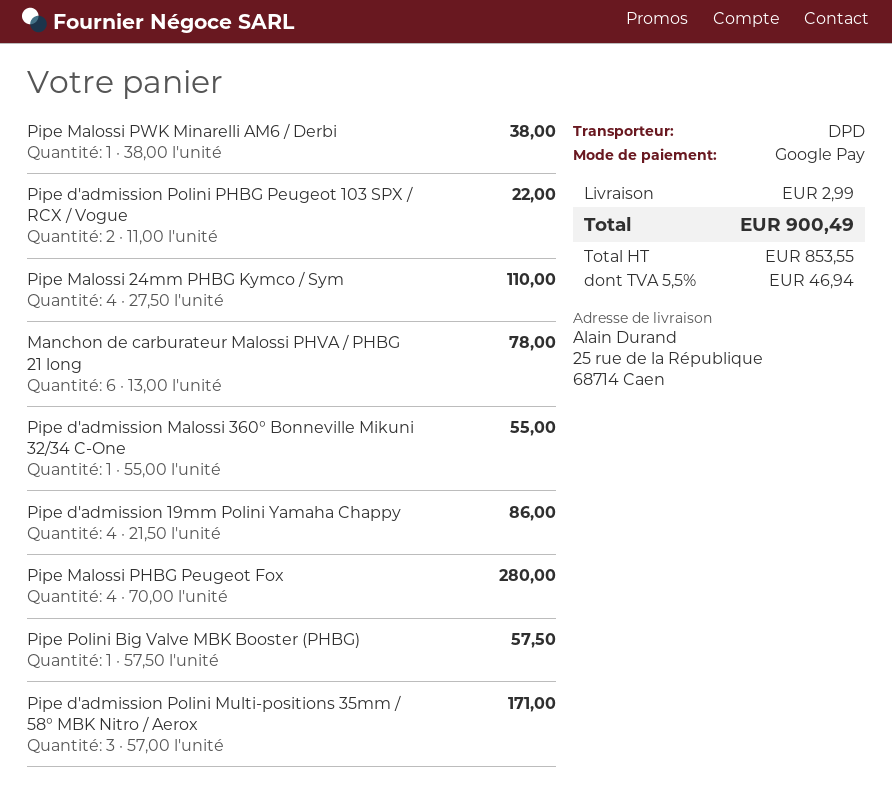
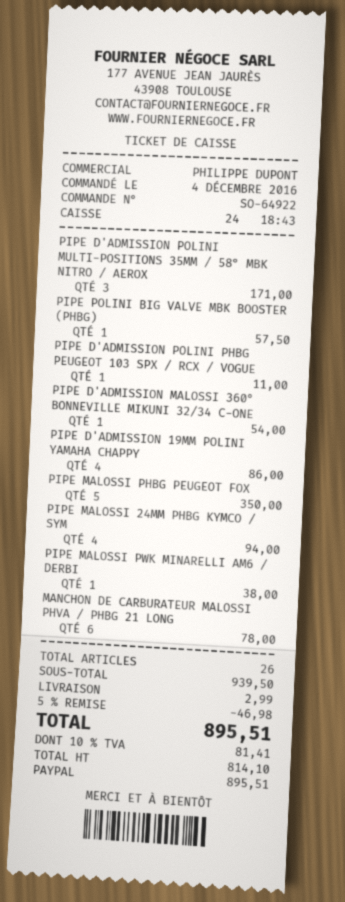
payment method: Google Pay -> PayPal
Pipe d'admission Polini PHBG Peugeot 103 SPX / RCX / Vogue: 2 for 22.00 -> 1 for 11.00
Pipe Malossi 24mm PHBG Kymco / Sym: 4 for 110.00 -> 4 for 94.00
Pipe d'admission Malossi 360° Bonneville Mikuni 32/34 C-One: 1 for 55.00 -> 1 for 54.00
Pipe Malossi PHBG Peugeot Fox: 4 for 280.00 -> 5 for 350.00
discount: none -> 5% = 46.98
net: 853.55 -> 814.10
tax: 5.5% = 46.94 -> 10% = 81.41
total: 900.49 -> 895.51

